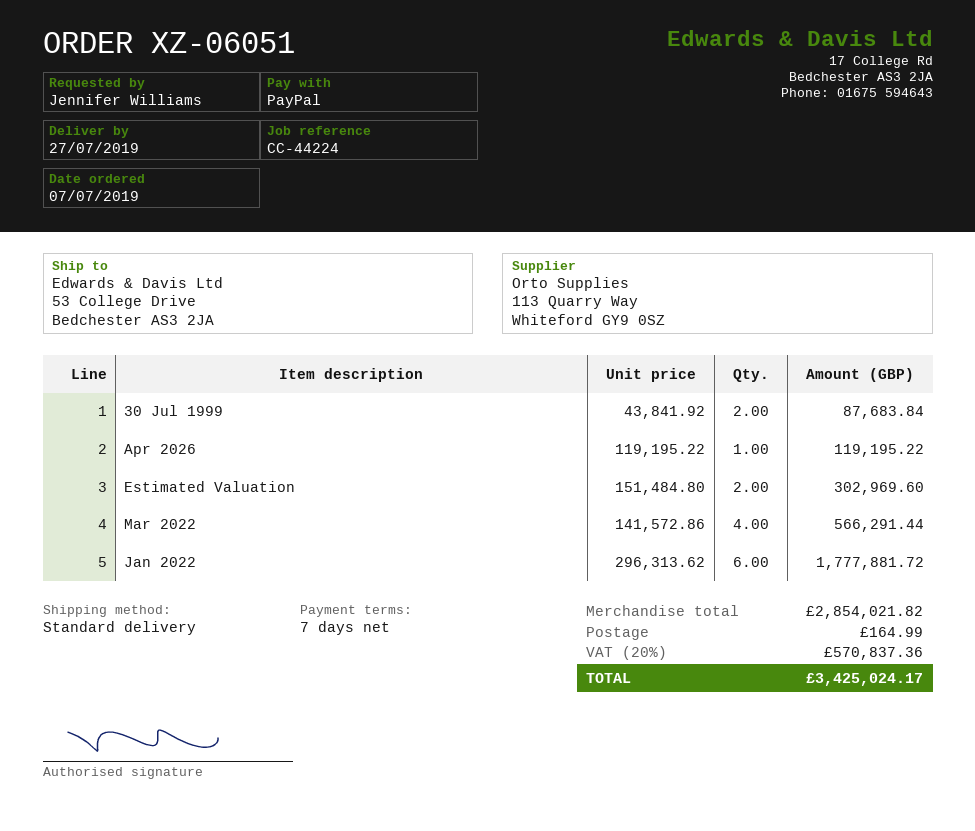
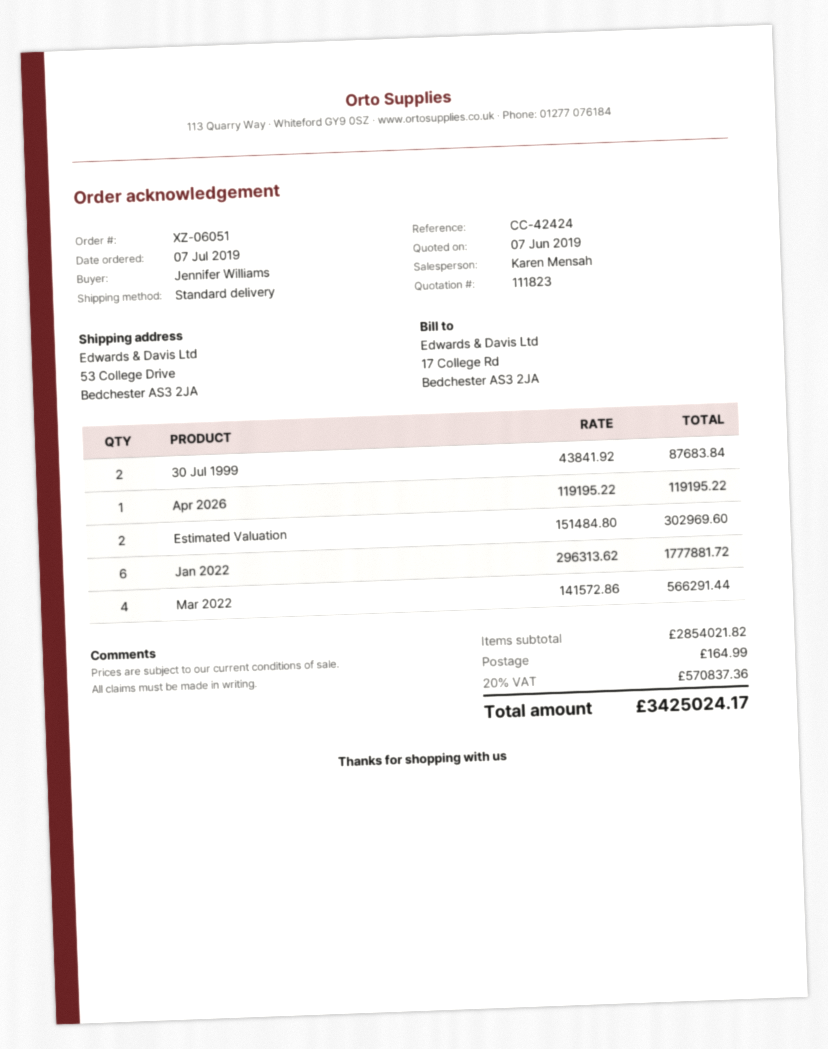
reference: CC-44224 -> CC-42424

